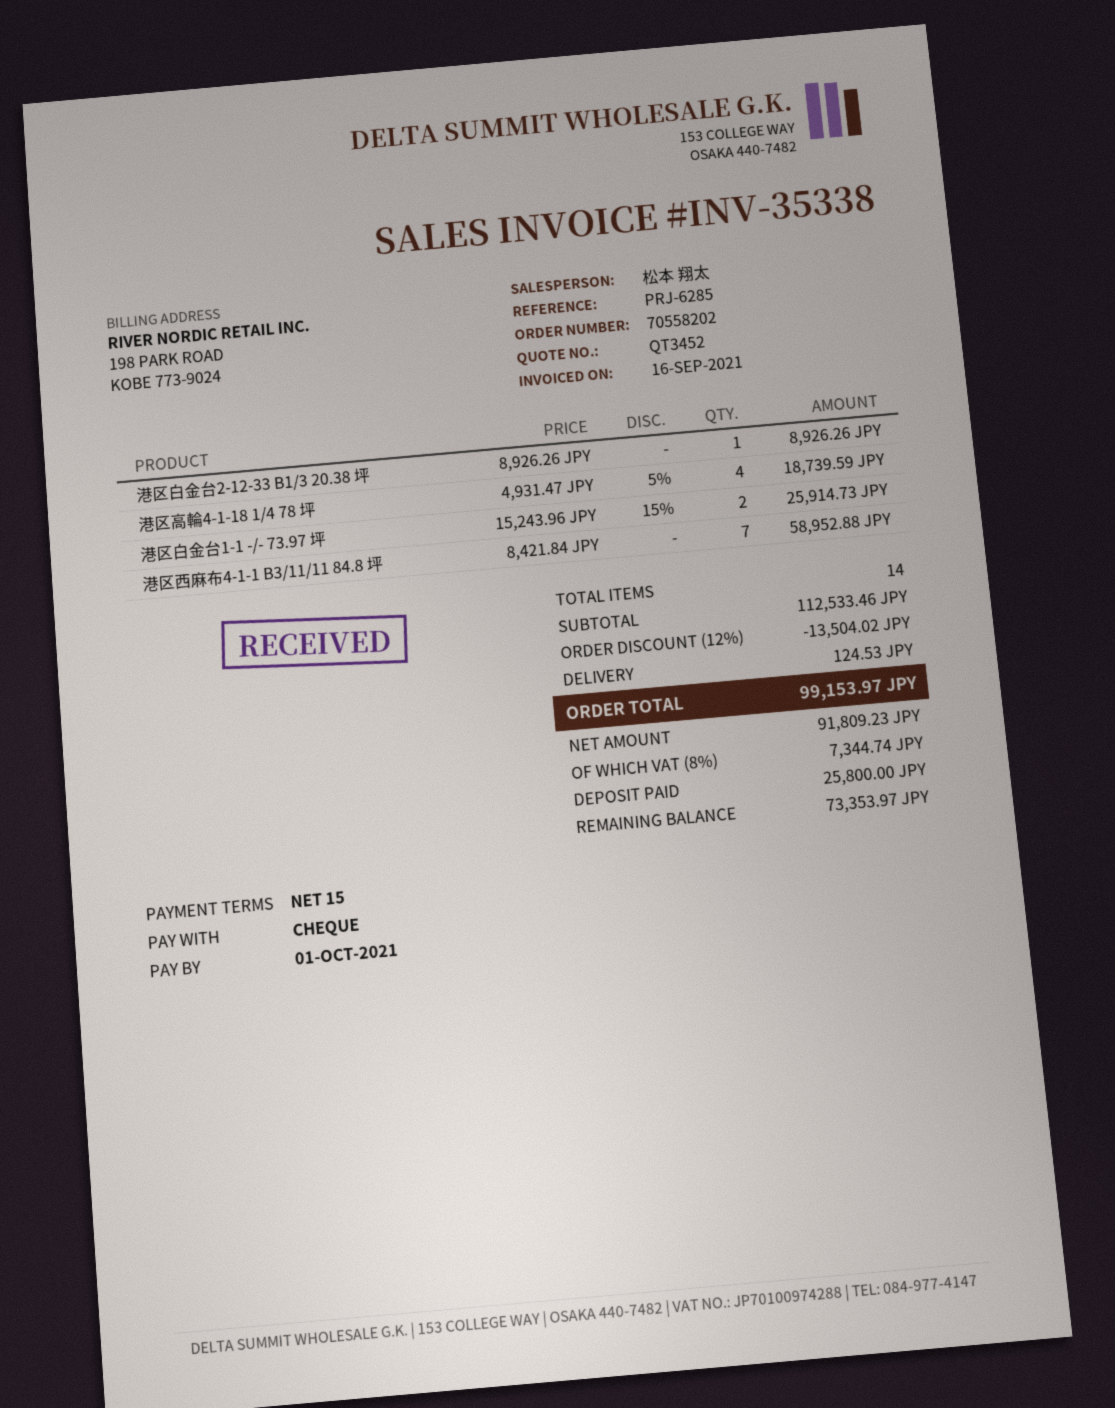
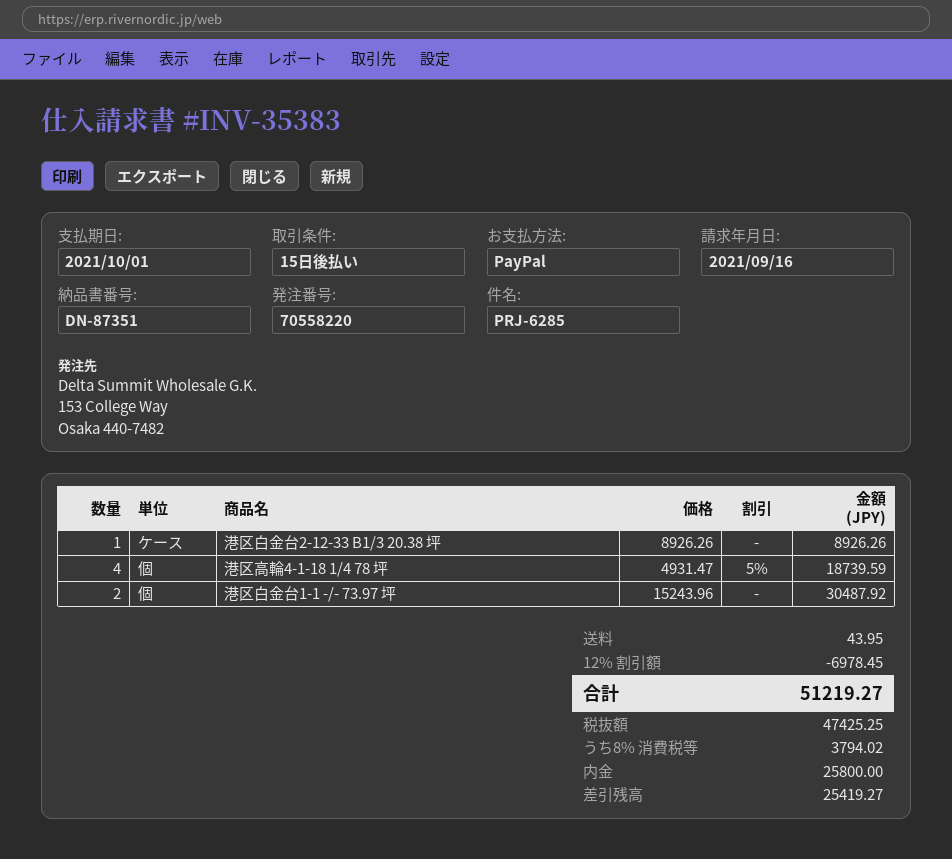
order number: 70558202 -> 70558220
invoice number: INV-35338 -> INV-35383
payment method: cheque -> PayPal
港区白金台1-1 -/- 73.97 坪: 2 x 15243.96 - 15% = 25914.73 -> 2 x 15243.96 = 30487.92
港区西麻布4-1-1 B3/11/11 84.8 坪: 7 x 8421.84 = 58952.88 -> none
discount: 12% = 13504.02 -> 12% = 6978.45
shipping: 124.53 -> 43.95
net: 91809.23 -> 47425.25
tax: 8% = 7344.74 -> 8% = 3794.02
total: 99153.97 -> 51219.27
balance: 73353.97 -> 25419.27

